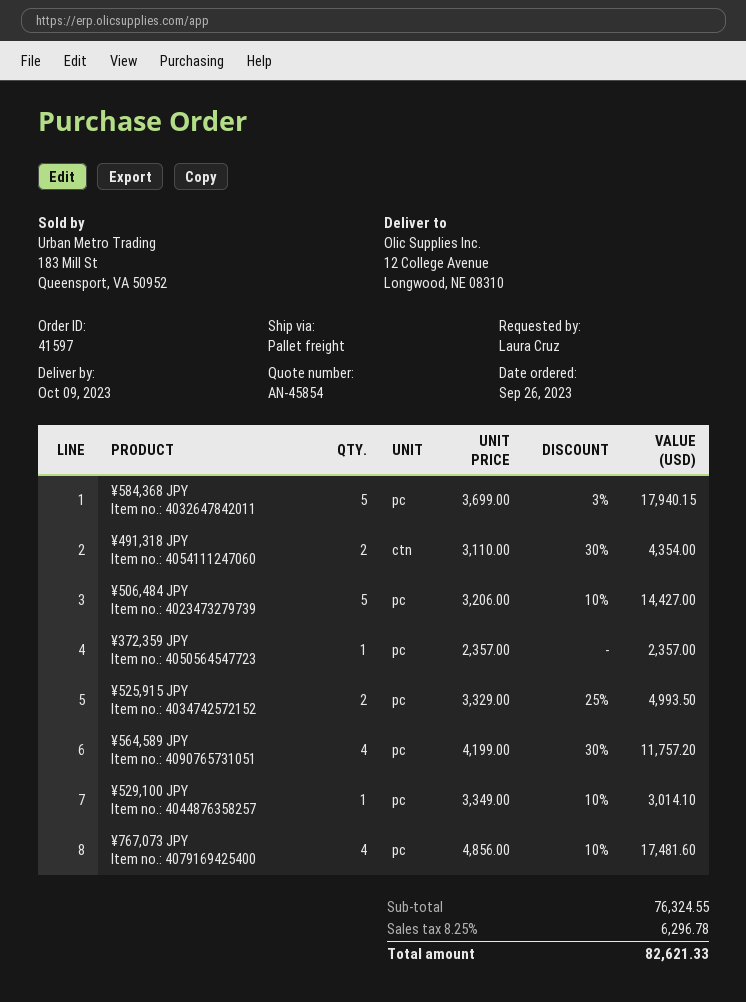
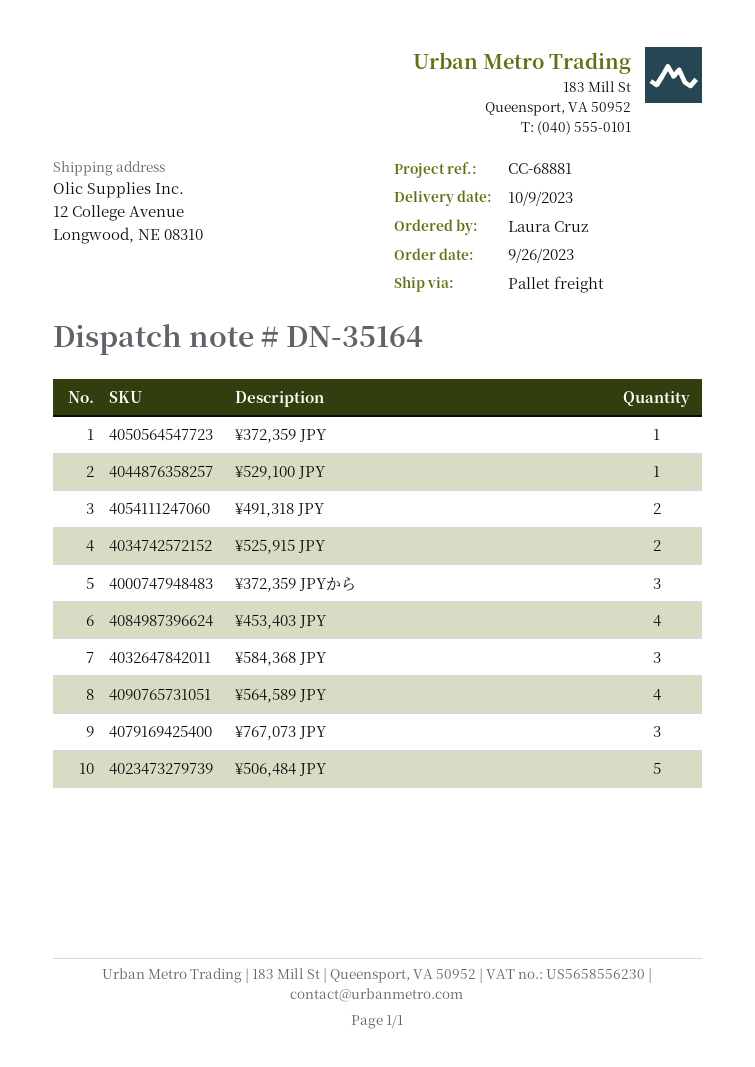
¥584,368 JPY: 5 -> 3
¥767,073 JPY: 4 -> 3
¥372,359 JPYから: none -> 3
¥453,403 JPY: none -> 4

